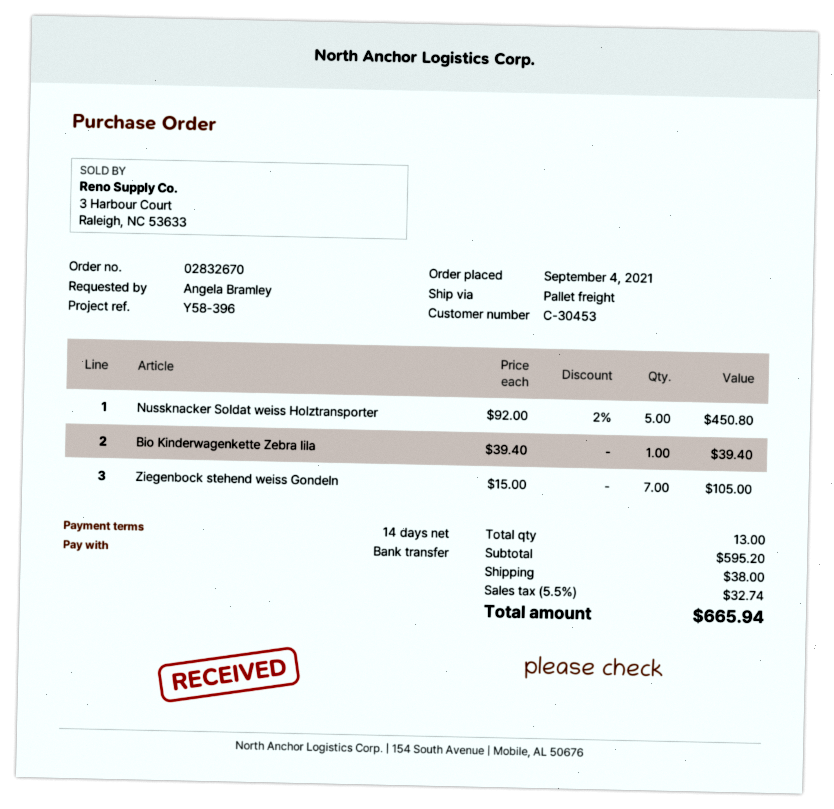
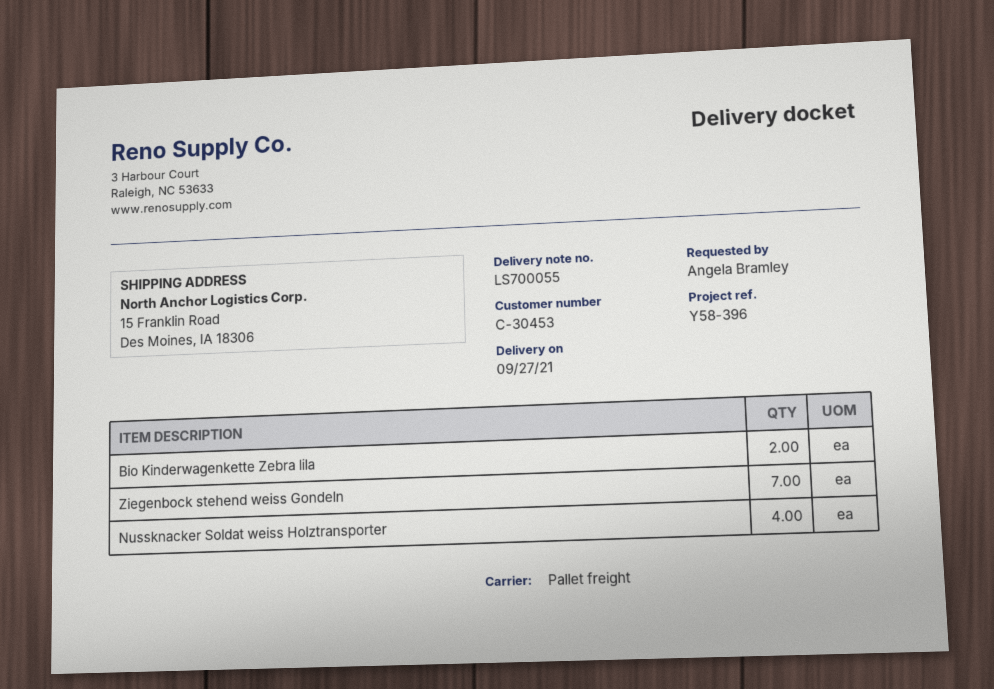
Nussknacker Soldat weiss Holztransporter: 5 -> 4
Bio Kinderwagenkette Zebra lila: 1 -> 2

